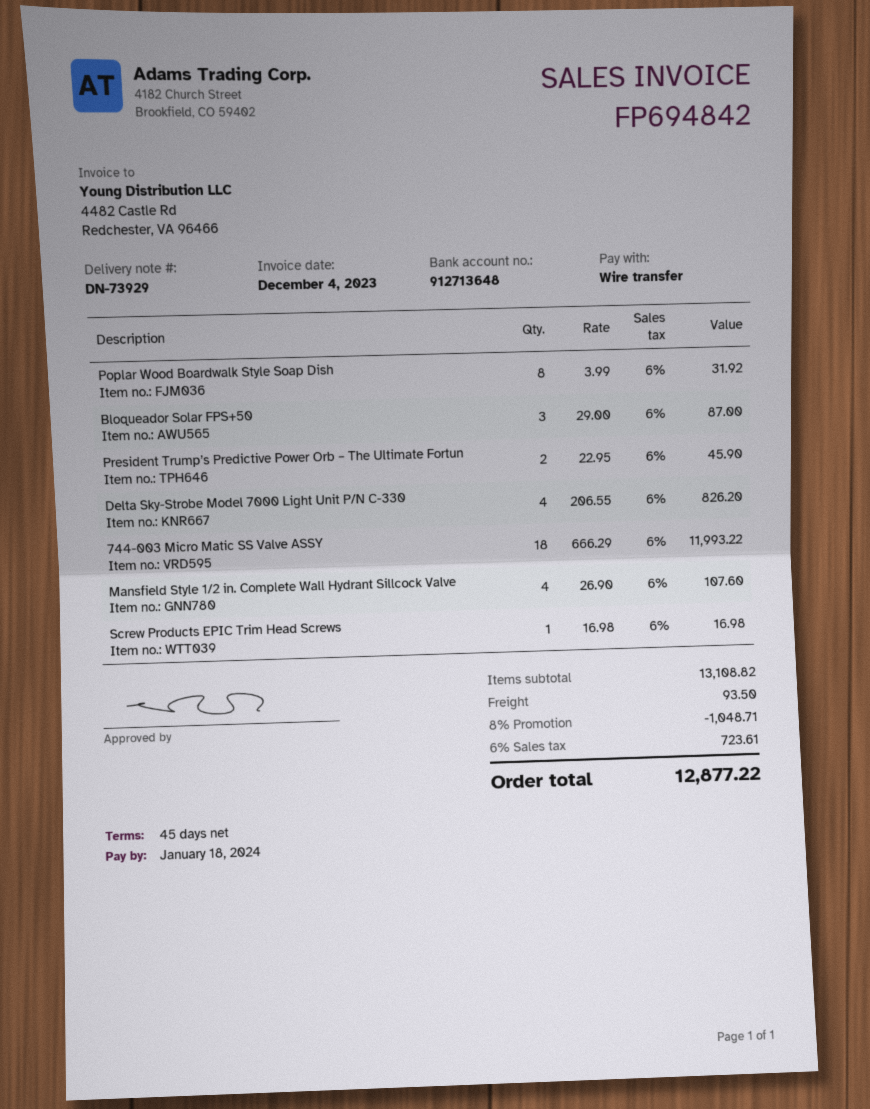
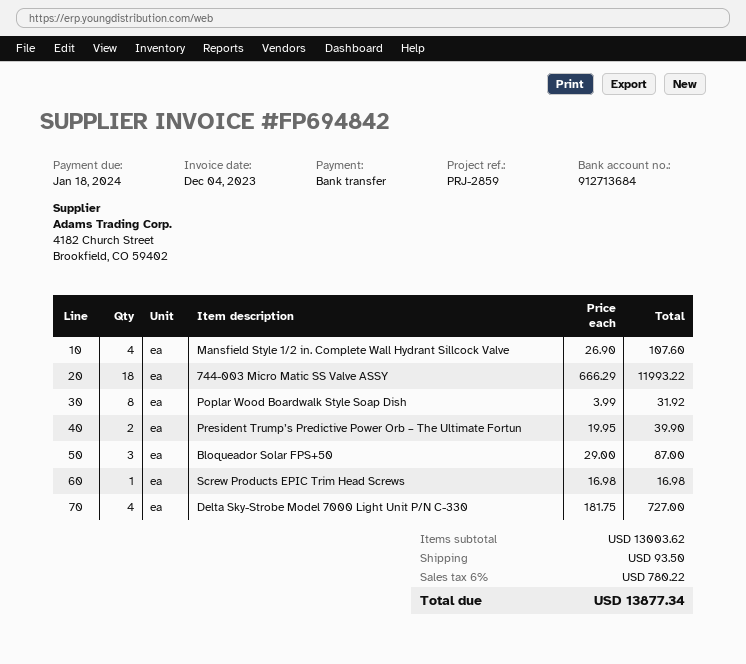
bank account: 912713648 -> 912713684
President Trump’s Predictive Power Orb – The Ultimate Fortun: 2 x 22.95 = 45.90 -> 2 x 19.95 = 39.90
Delta Sky-Strobe Model 7000 Light Unit P/N C-330: 4 x 206.55 = 826.20 -> 4 x 181.75 = 727.00
subtotal: 13108.82 -> 13003.62
discount: 8% = 1048.71 -> none
tax: 6% = 723.61 -> 6% = 780.22
total: 12877.22 -> 13877.34

